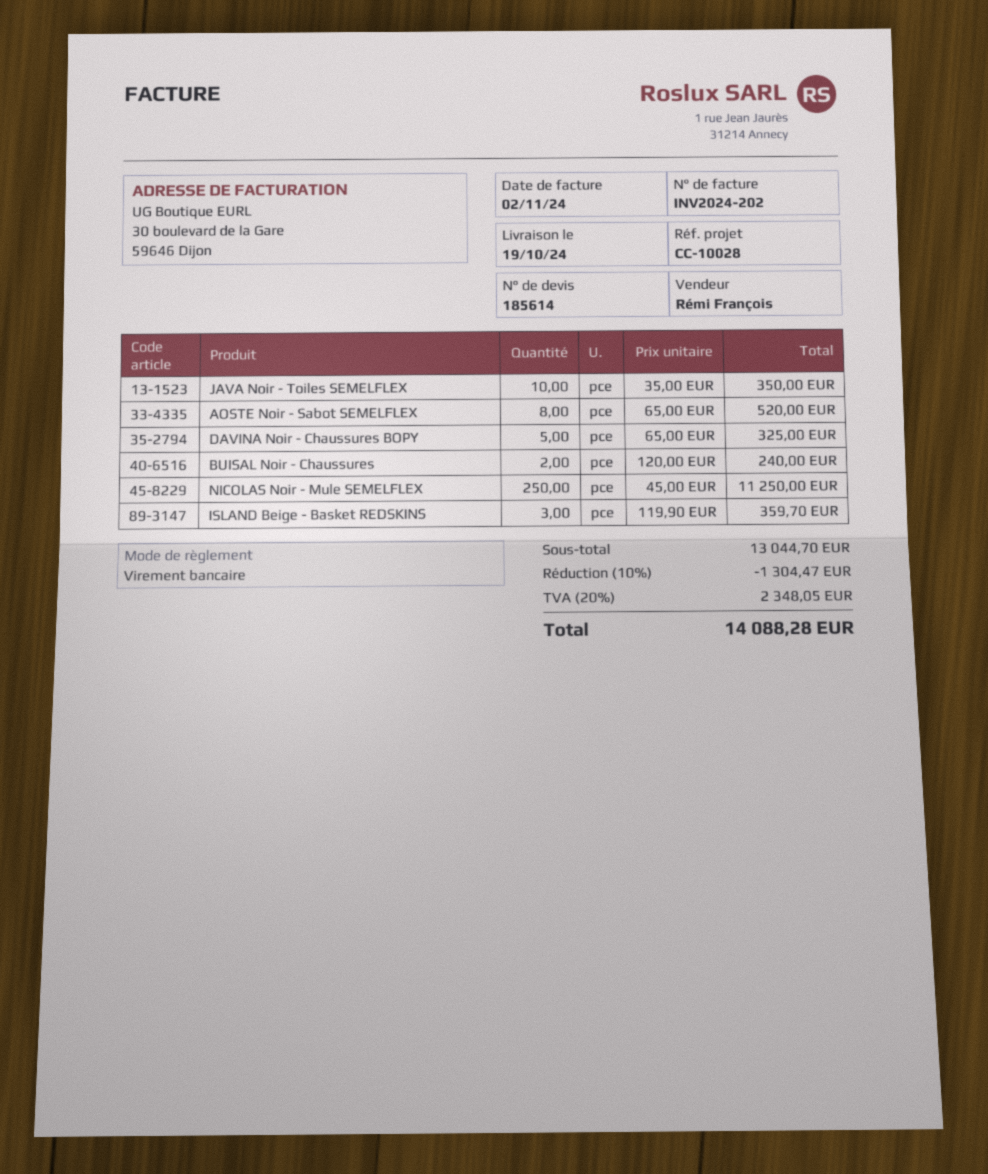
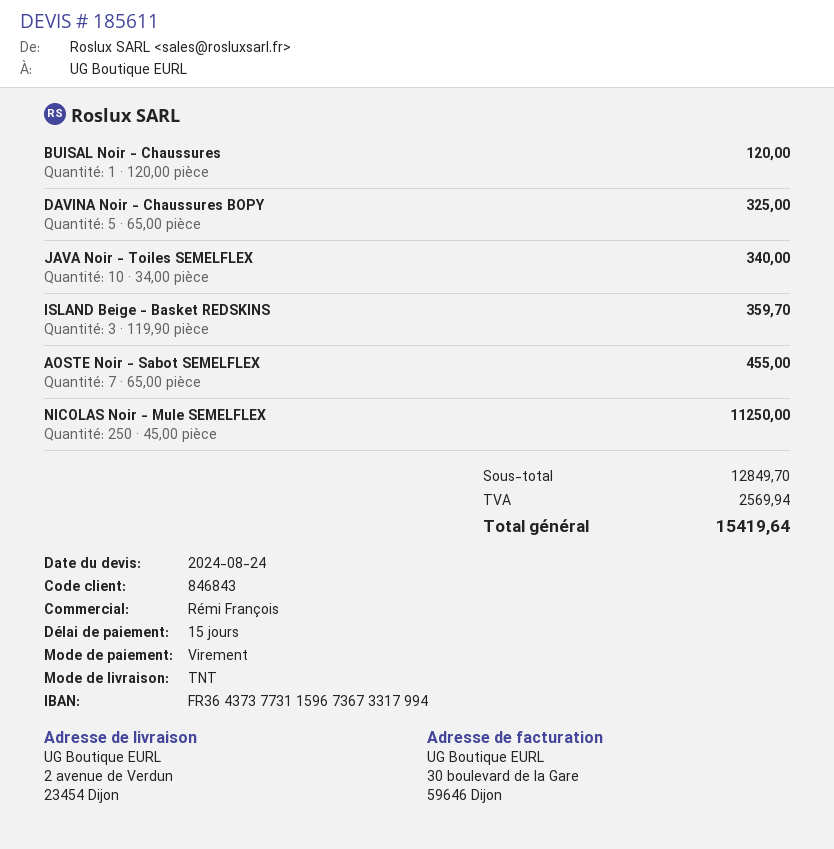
quote number: 185614 -> 185611
JAVA Noir - Toiles SEMELFLEX: 10 x 35.00 = 350.00 -> 10 x 34.00 = 340.00
AOSTE Noir - Sabot SEMELFLEX: 8 x 65.00 = 520.00 -> 7 x 65.00 = 455.00
BUISAL Noir - Chaussures: 2 x 120.00 = 240.00 -> 1 x 120.00 = 120.00
subtotal: 13044.70 -> 12849.70
discount: 10% = 1304.47 -> none
tax: 2348.05 -> 2569.94
total: 14088.28 -> 15419.64

